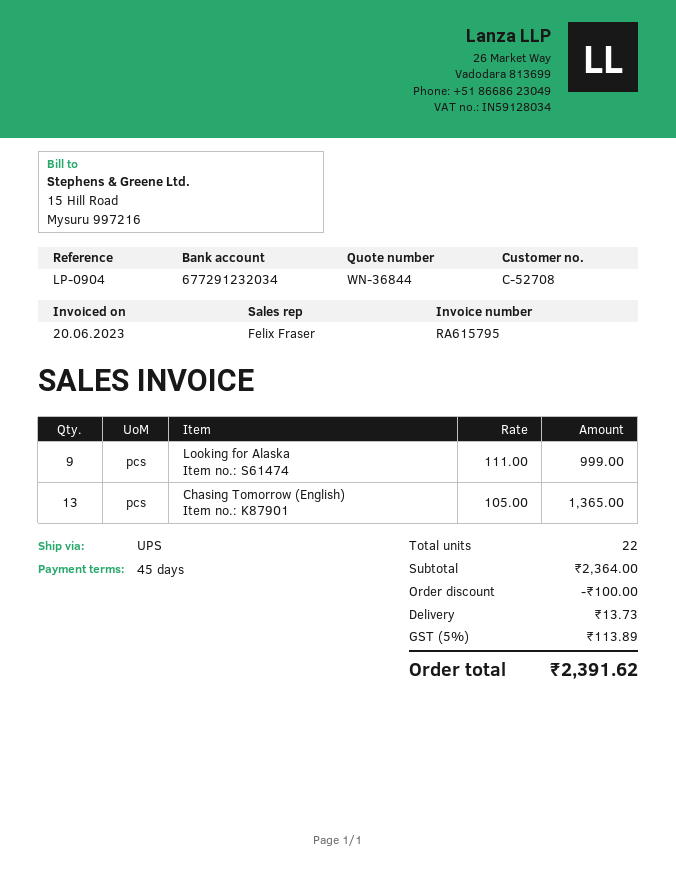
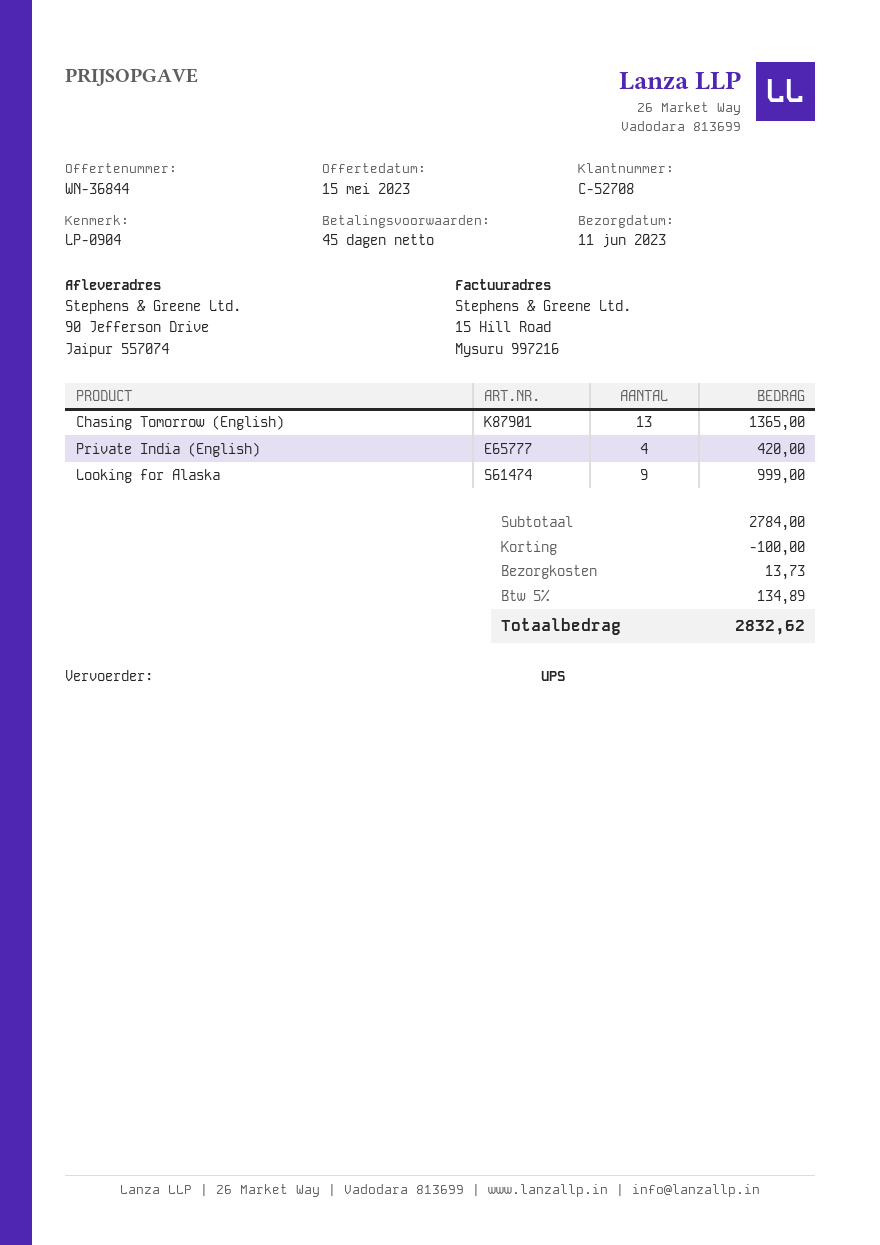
Private India (English): none -> 4 for 420.00
subtotal: 2364.00 -> 2784.00
tax: 5% = 113.89 -> 5% = 134.89
total: 2391.62 -> 2832.62

